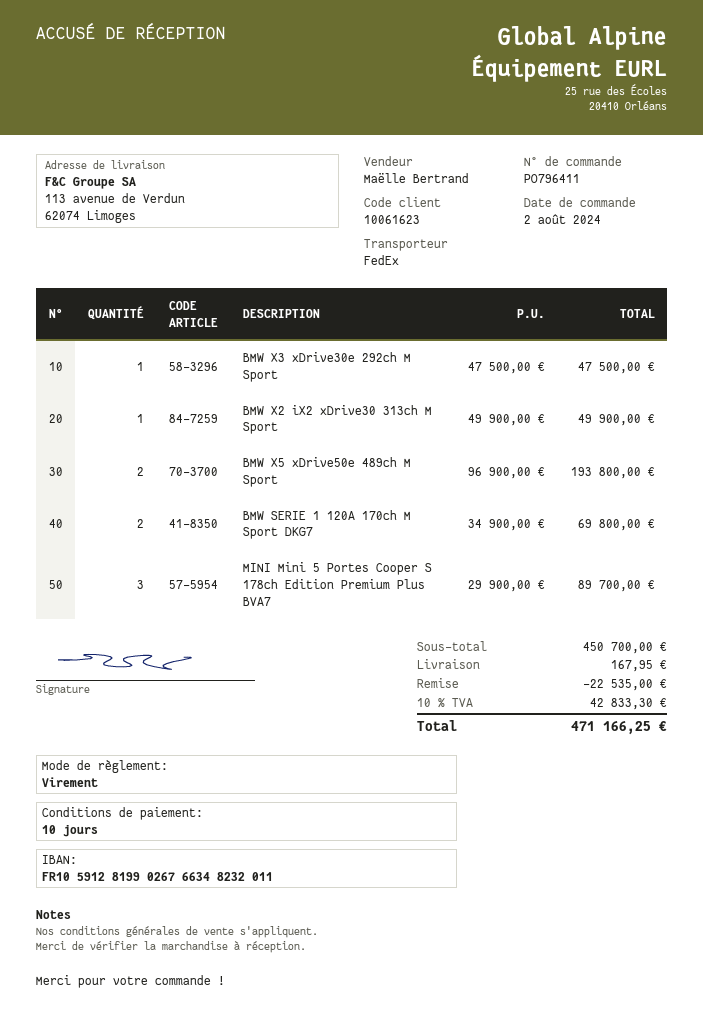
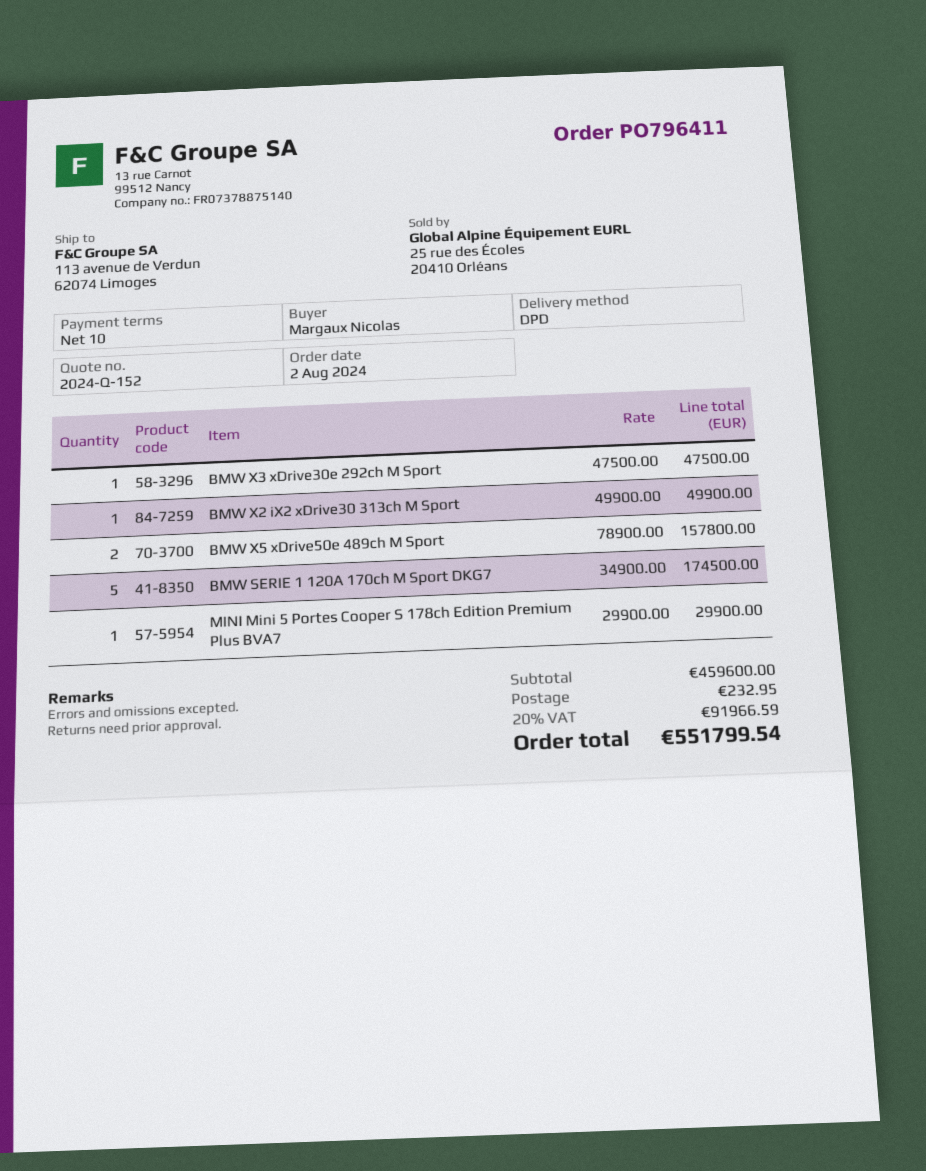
shipping method: FedEx -> DPD
BMW X5 xDrive50e 489ch M Sport: 2 x 96900.00 = 193800.00 -> 2 x 78900.00 = 157800.00
BMW SERIE 1 120A 170ch M Sport DKG7: 2 x 34900.00 = 69800.00 -> 5 x 34900.00 = 174500.00
MINI Mini 5 Portes Cooper S 178ch Edition Premium Plus BVA7: 3 x 29900.00 = 89700.00 -> 1 x 29900.00 = 29900.00
subtotal: 450700.00 -> 459600.00
discount: 22535.00 -> none
shipping: 167.95 -> 232.95
tax: 10% = 42833.30 -> 20% = 91966.59
total: 471166.25 -> 551799.54

